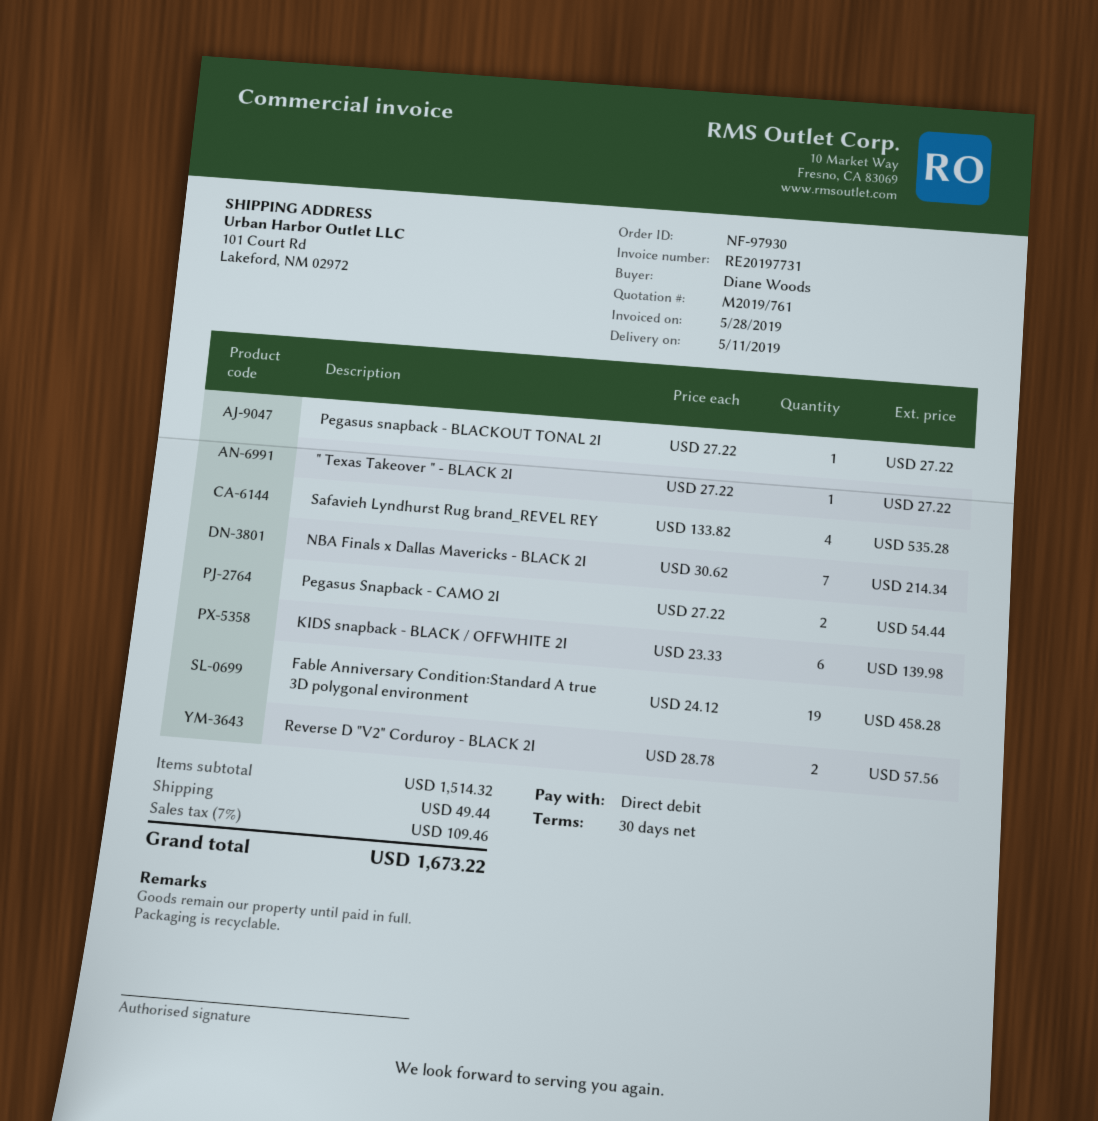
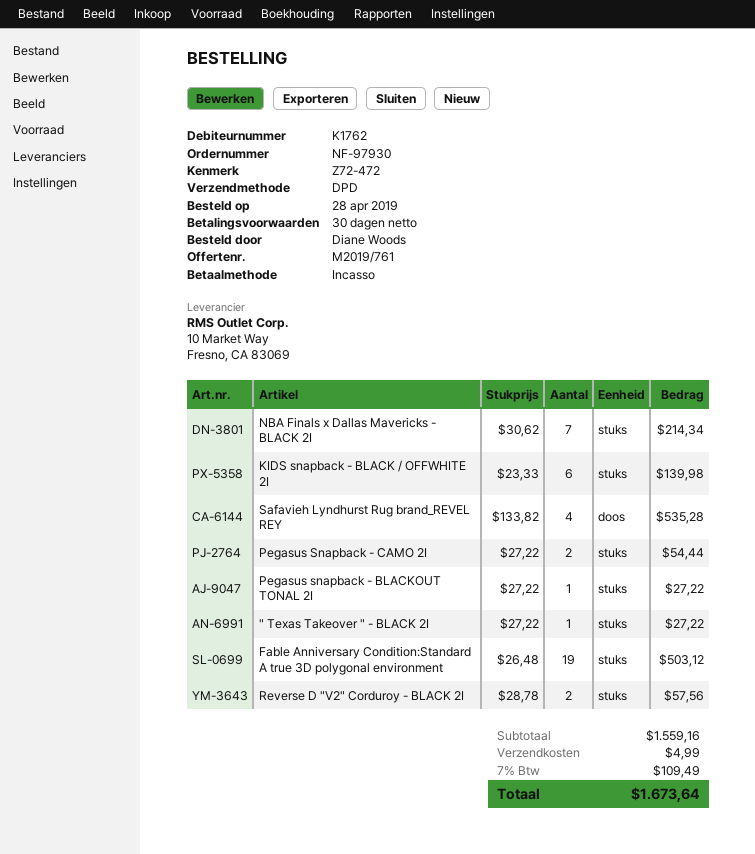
Fable Anniversary Condition:Standard A true 3D polygonal environment: 19 x 24.12 = 458.28 -> 19 x 26.48 = 503.12
subtotal: 1514.32 -> 1559.16
shipping: 49.44 -> 4.99
tax: 7% = 109.46 -> 7% = 109.49
total: 1673.22 -> 1673.64

